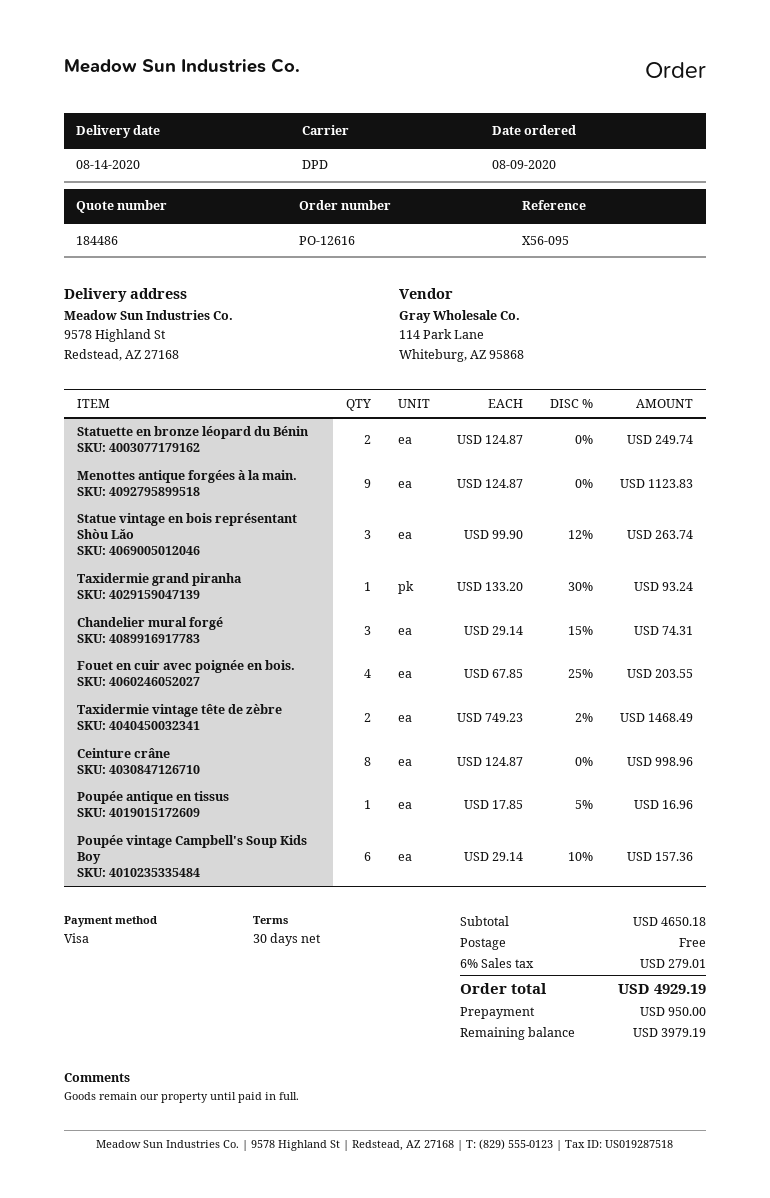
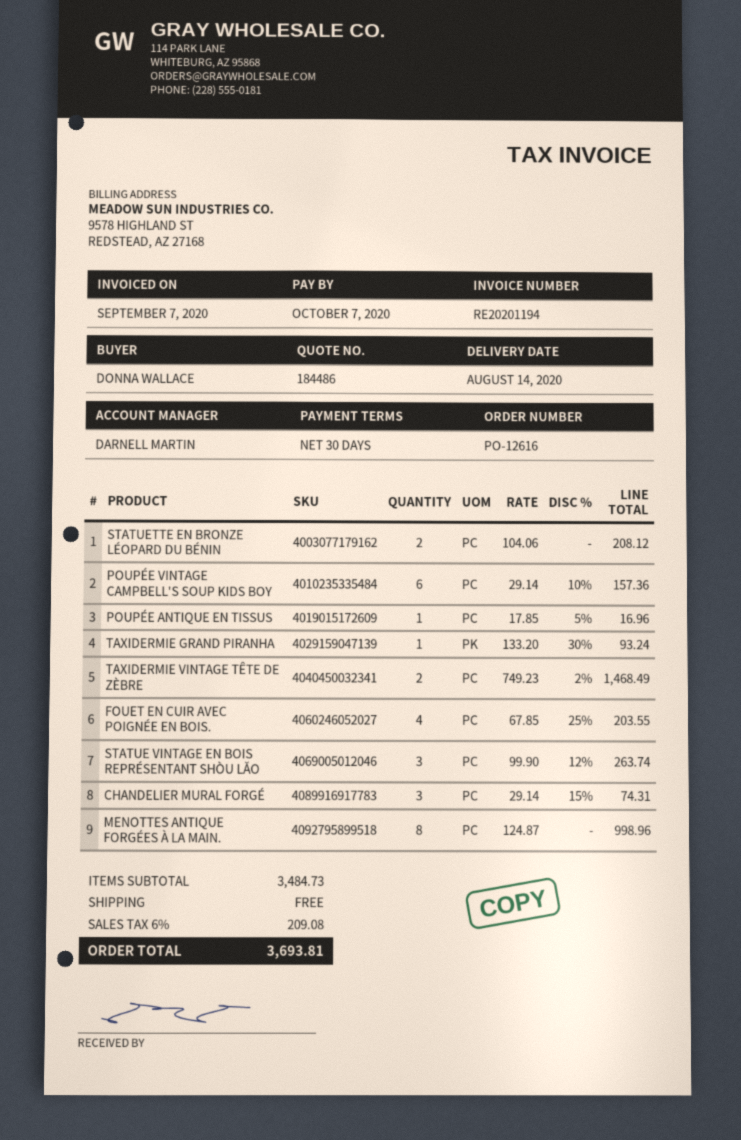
Statuette en bronze léopard du Bénin: 2 x 124.87 = 249.74 -> 2 x 104.06 = 208.12
Menottes antique forgées à la main.: 9 x 124.87 = 1123.83 -> 8 x 124.87 = 998.96
Ceinture crâne: 8 x 124.87 = 998.96 -> none
subtotal: 4650.18 -> 3484.73
tax: 6% = 279.01 -> 6% = 209.08
total: 4929.19 -> 3693.81

